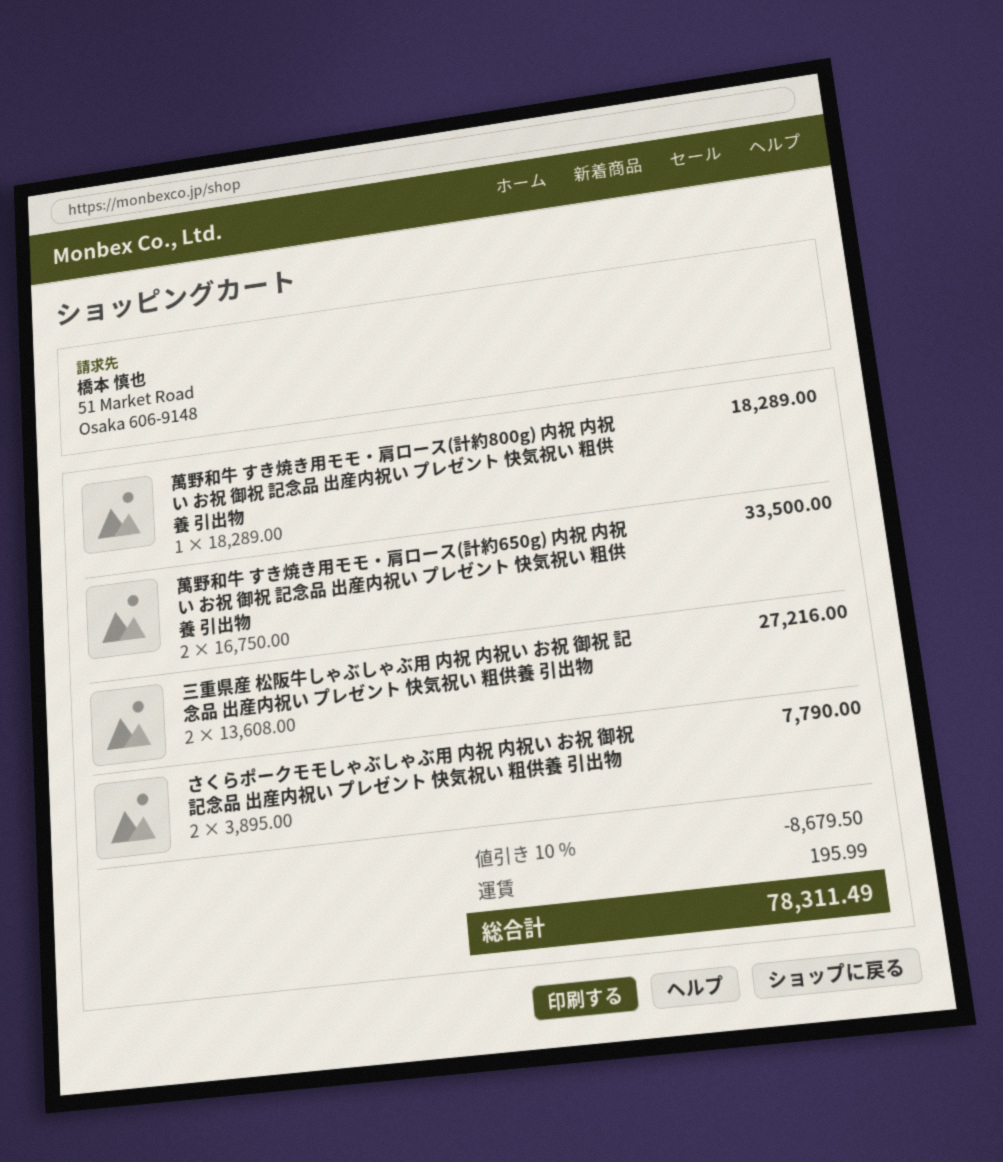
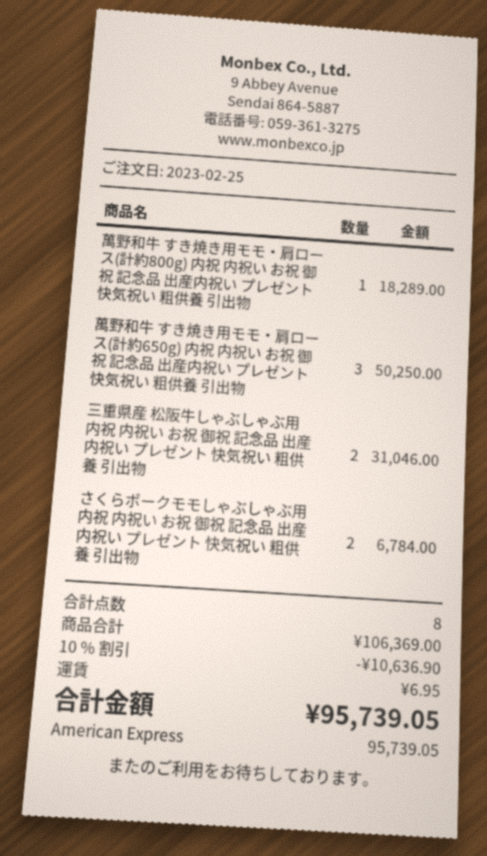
萬野和牛 すき焼き用モモ・肩ロース(計約650g) 内祝 内祝い お祝 御祝 記念品 出産内祝い プレゼント 快気祝い 粗供養 引出物: 2 for 33500.00 -> 3 for 50250.00
三重県産 松阪牛しゃぶしゃぶ用 内祝 内祝い お祝 御祝 記念品 出産内祝い プレゼント 快気祝い 粗供養 引出物: 2 for 27216.00 -> 2 for 31046.00
さくらポークモモしゃぶしゃぶ用 内祝 内祝い お祝 御祝 記念品 出産内祝い プレゼント 快気祝い 粗供養 引出物: 2 for 7790.00 -> 2 for 6784.00
discount: 10% = 8679.50 -> 10% = 10636.90
shipping: 195.99 -> 6.95
total: 78311.49 -> 95739.05

